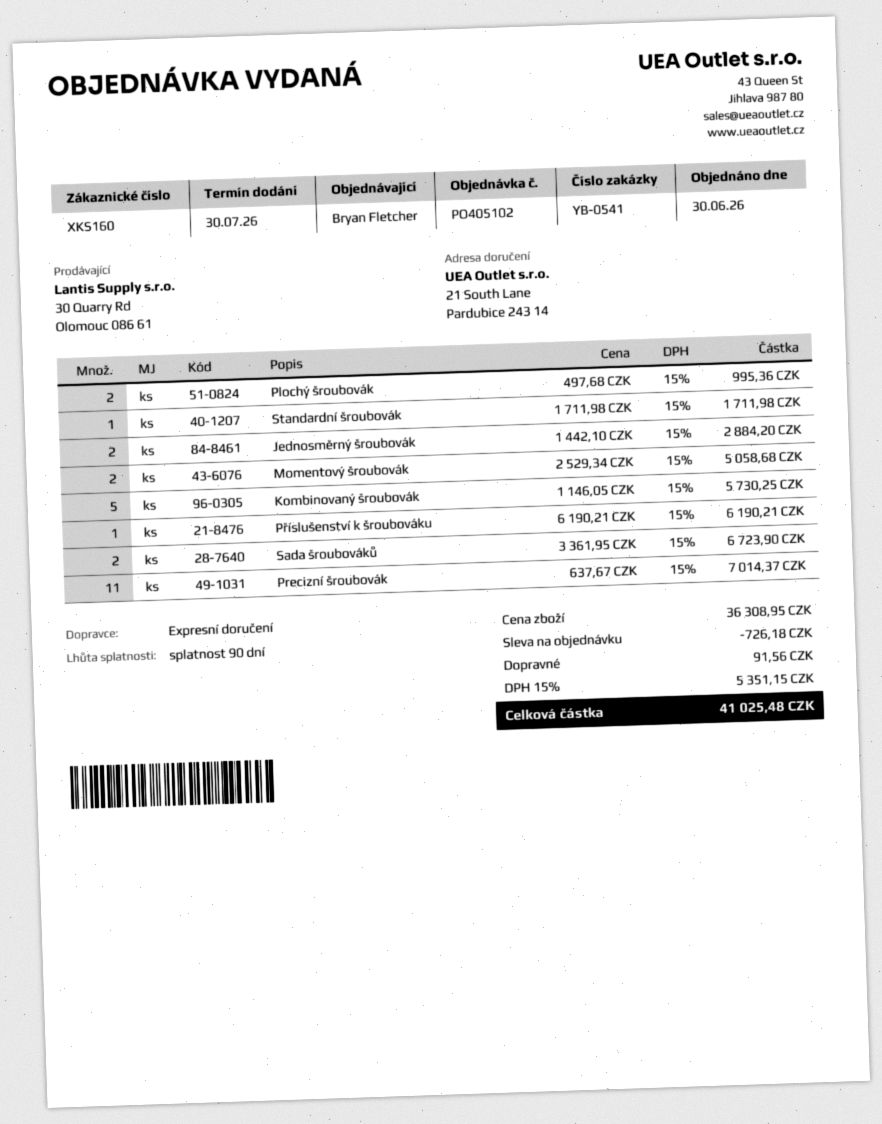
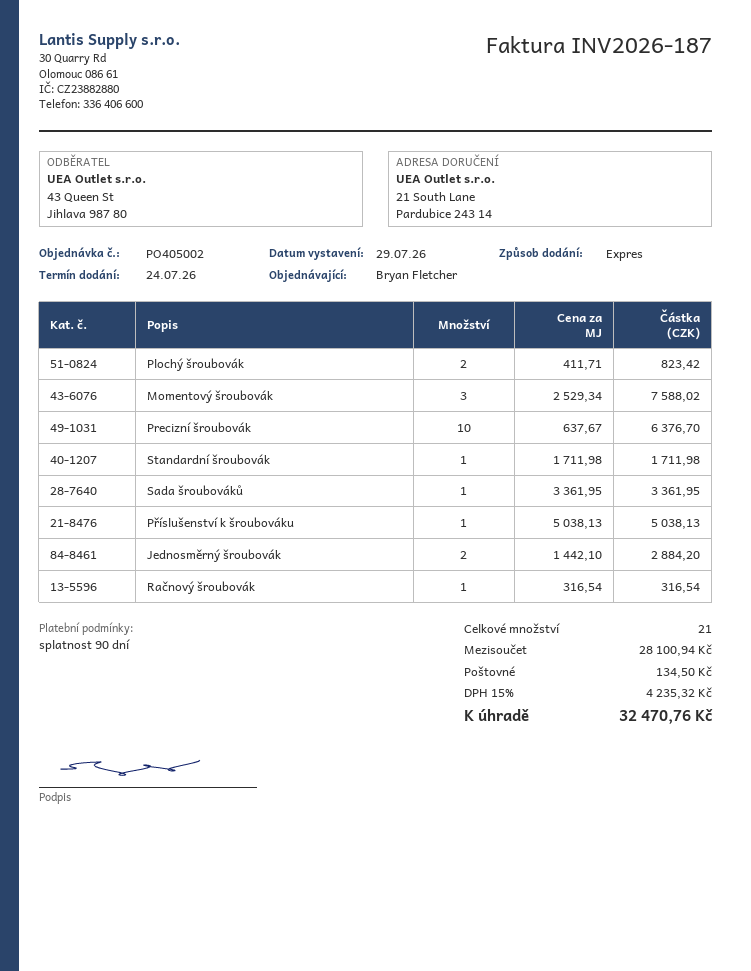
order number: PO405102 -> PO405002
delivery date: 2026-07-30 -> 2026-07-24
Plochý šroubovák: 2 x 497.68 = 995.36 -> 2 x 411.71 = 823.42
Momentový šroubovák: 2 x 2529.34 = 5058.68 -> 3 x 2529.34 = 7588.02
Kombinovaný šroubovák: 5 x 1146.05 = 5730.25 -> none
Příslušenství k šroubováku: 1 x 6190.21 = 6190.21 -> 1 x 5038.13 = 5038.13
Sada šroubováků: 2 x 3361.95 = 6723.90 -> 1 x 3361.95 = 3361.95
Precizní šroubovák: 11 x 637.67 = 7014.37 -> 10 x 637.67 = 6376.70
Račnový šroubovák: none -> 1 x 316.54 = 316.54
subtotal: 36308.95 -> 28100.94
discount: 726.18 -> none
shipping: 91.56 -> 134.50
tax: 15% = 5351.15 -> 15% = 4235.32
total: 41025.48 -> 32470.76

